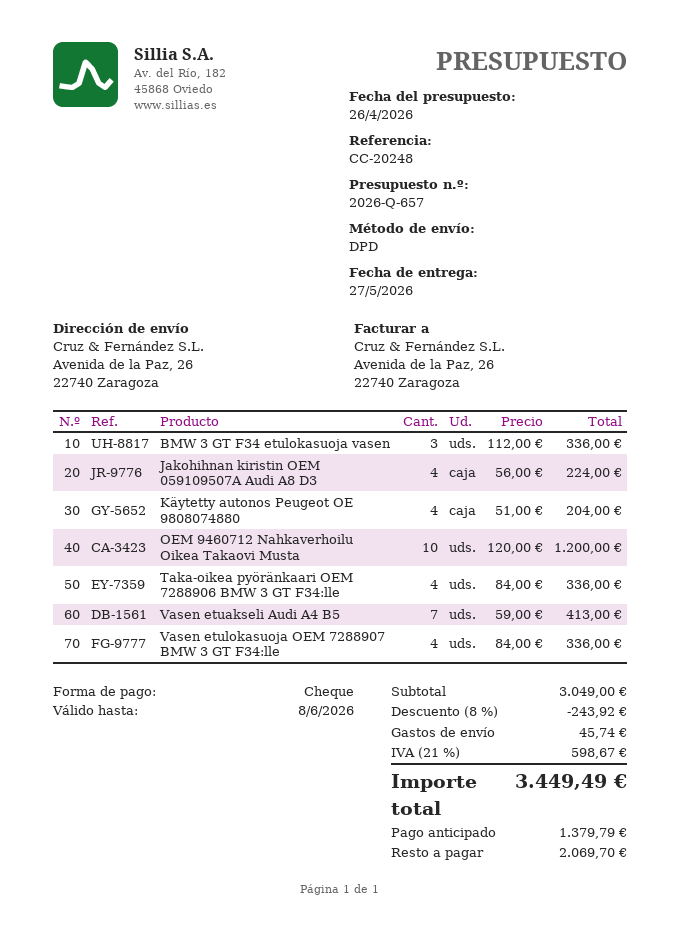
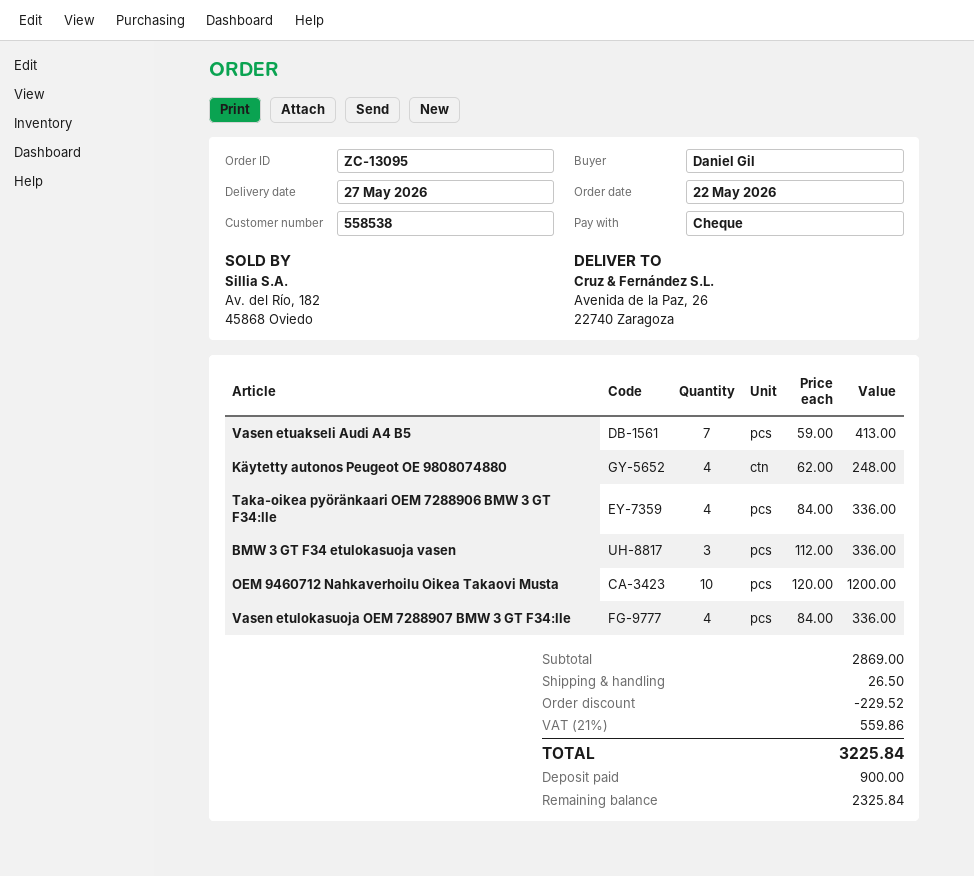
Jakohihnan kiristin OEM 059109507A Audi A8 D3: 4 x 56.00 = 224.00 -> none
Käytetty autonos Peugeot OE 9808074880: 4 x 51.00 = 204.00 -> 4 x 62.00 = 248.00
subtotal: 3049.00 -> 2869.00
discount: 243.92 -> 229.52
shipping: 45.74 -> 26.50
tax: 21% = 598.67 -> 21% = 559.86
total: 3449.49 -> 3225.84
deposit: 1379.79 -> 900.00
balance: 2069.70 -> 2325.84

